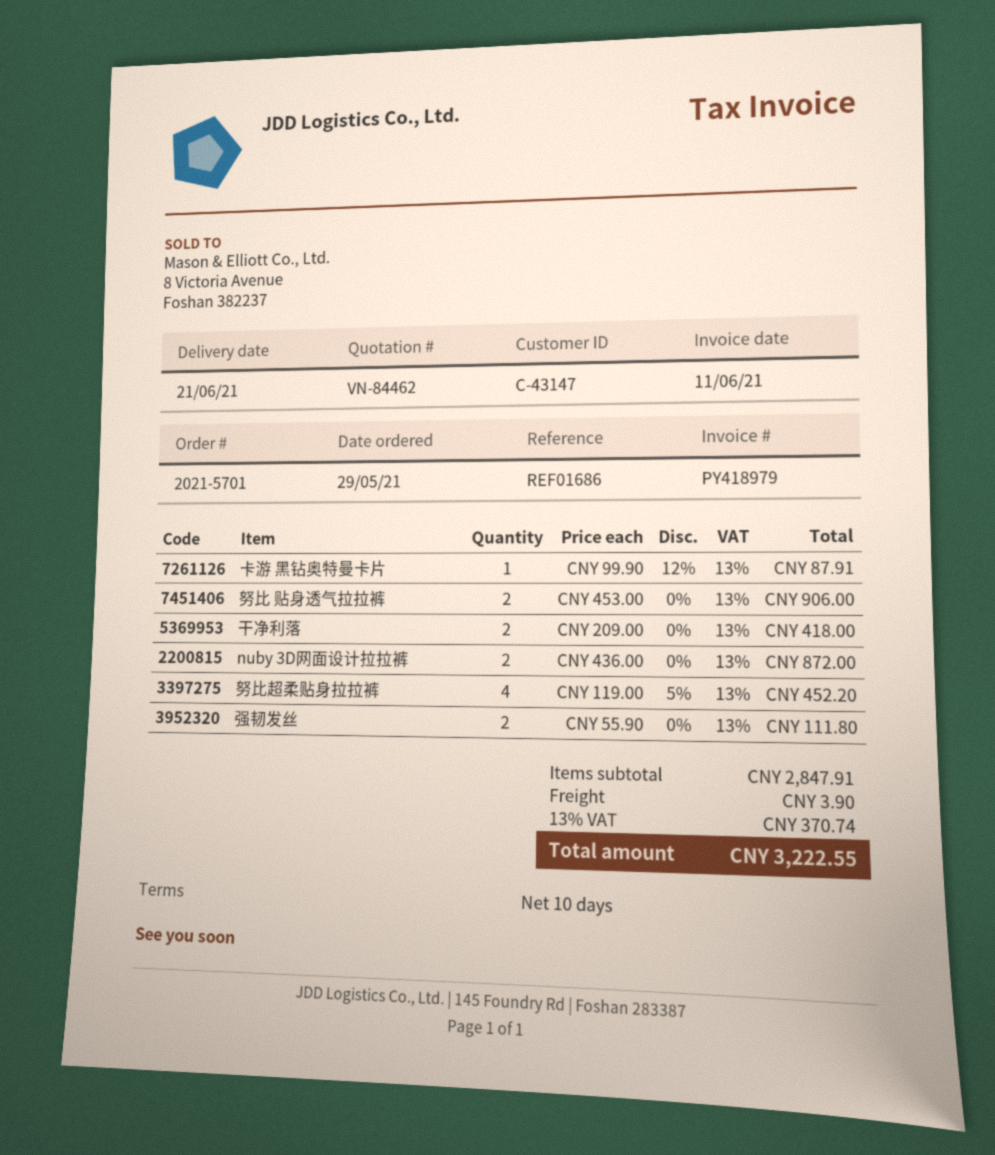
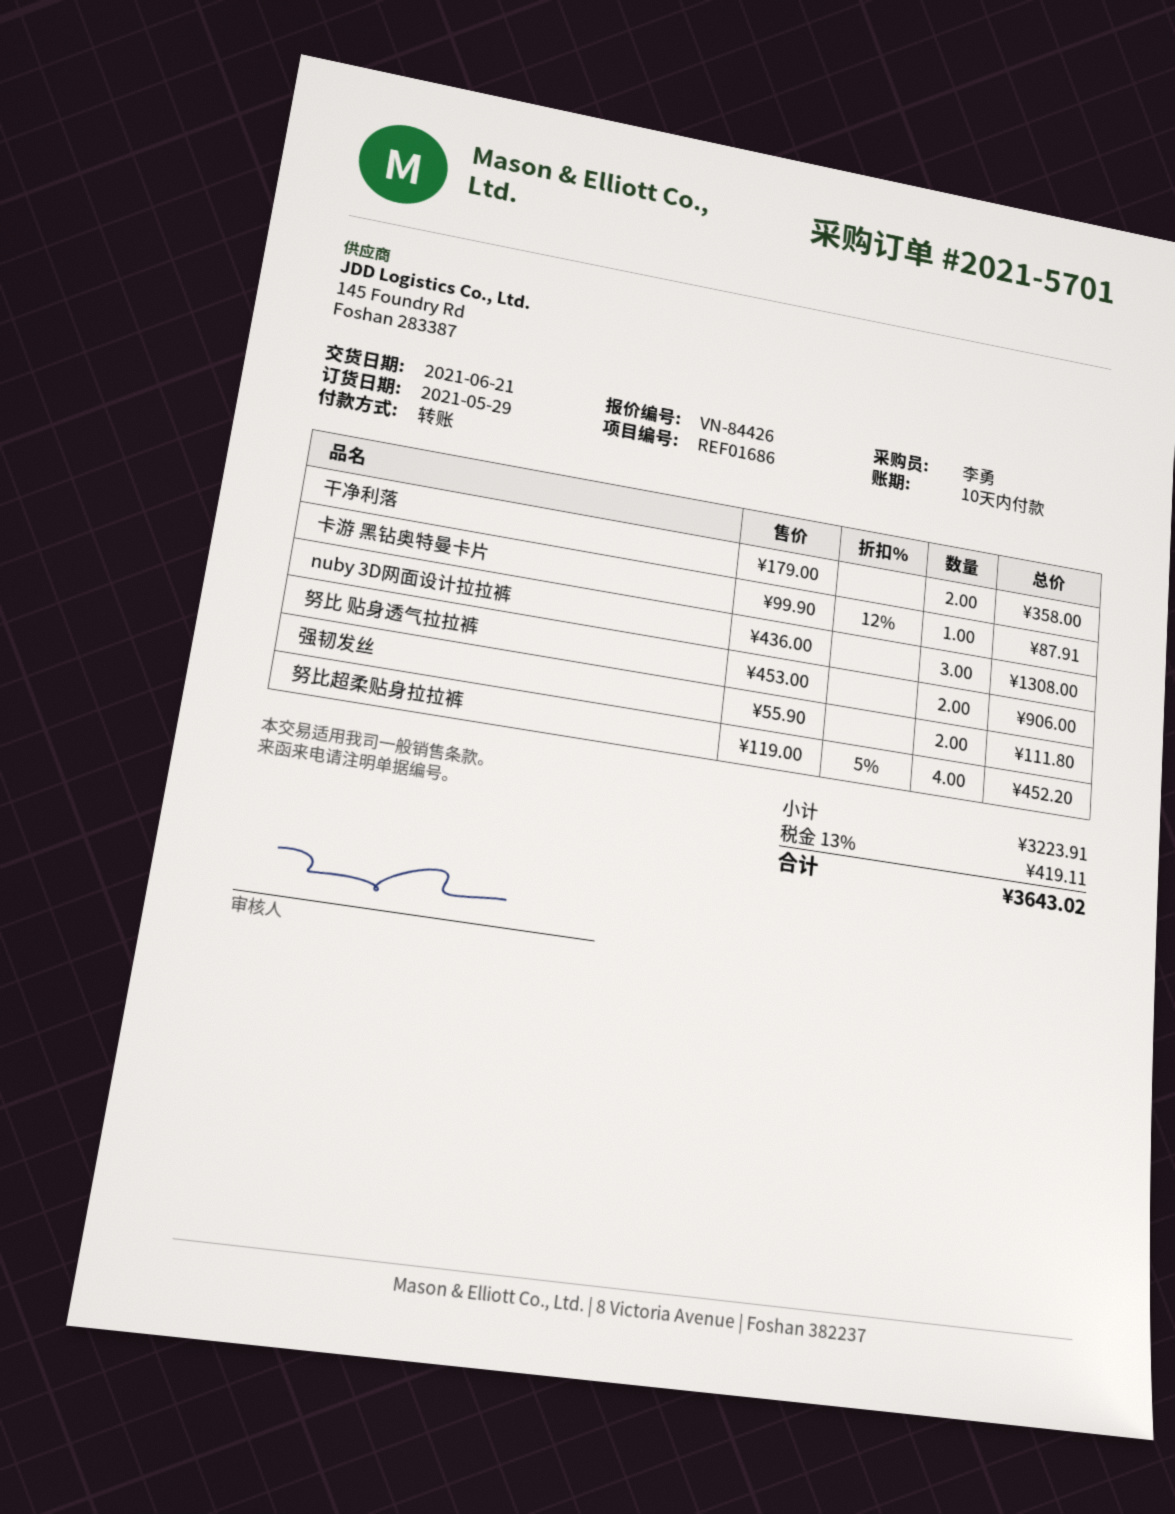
quote number: VN-84462 -> VN-84426
干净利落: 2 x 209.00 = 418.00 -> 2 x 179.00 = 358.00
nuby 3D网面设计拉拉裤: 2 x 436.00 = 872.00 -> 3 x 436.00 = 1308.00
subtotal: 2847.91 -> 3223.91
shipping: 3.90 -> none
tax: 13% = 370.74 -> 13% = 419.11
total: 3222.55 -> 3643.02

